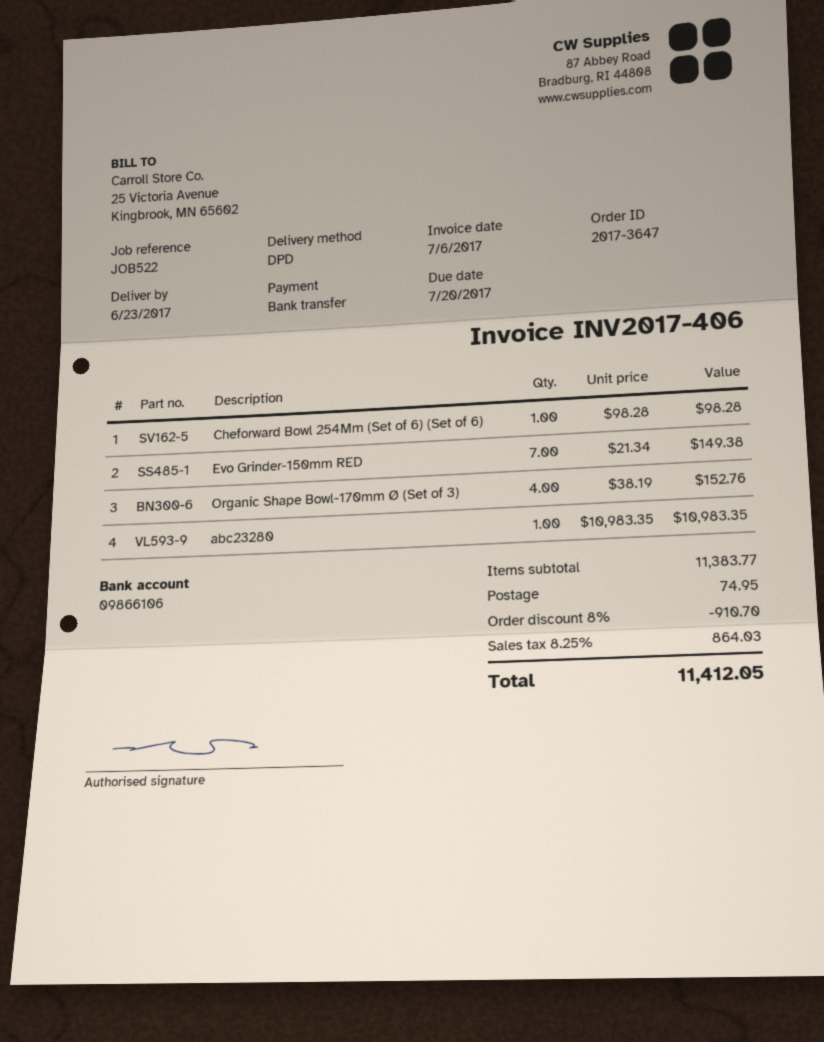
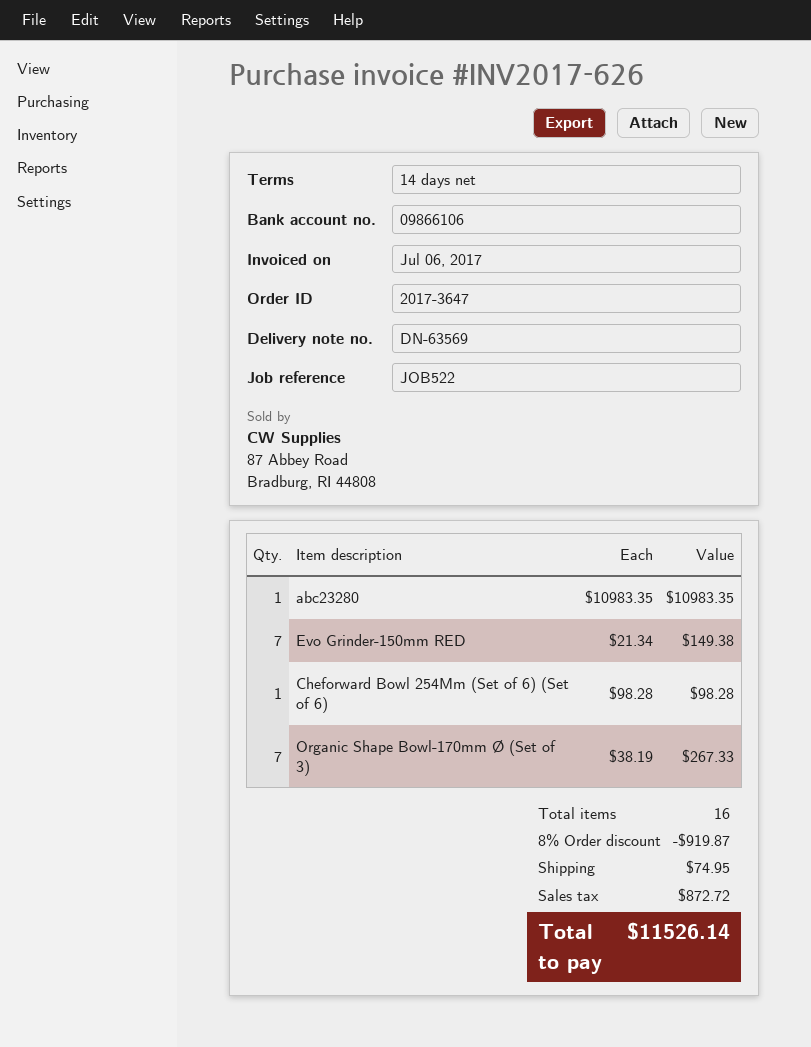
invoice number: INV2017-406 -> INV2017-626
Organic Shape Bowl-170mm Ø (Set of 3): 4 x 38.19 = 152.76 -> 7 x 38.19 = 267.33
discount: 8% = 910.70 -> 8% = 919.87
tax: 864.03 -> 872.72
total: 11412.05 -> 11526.14

